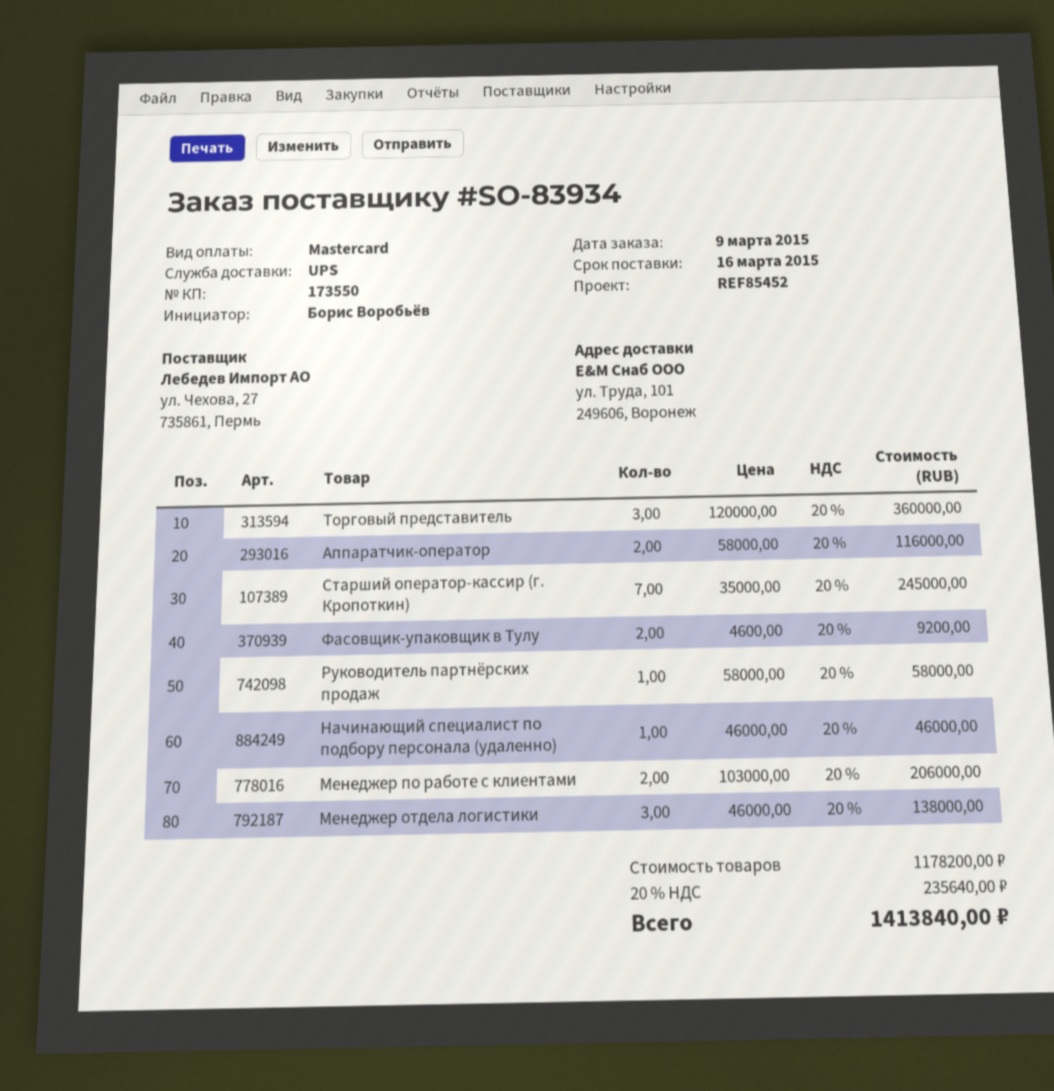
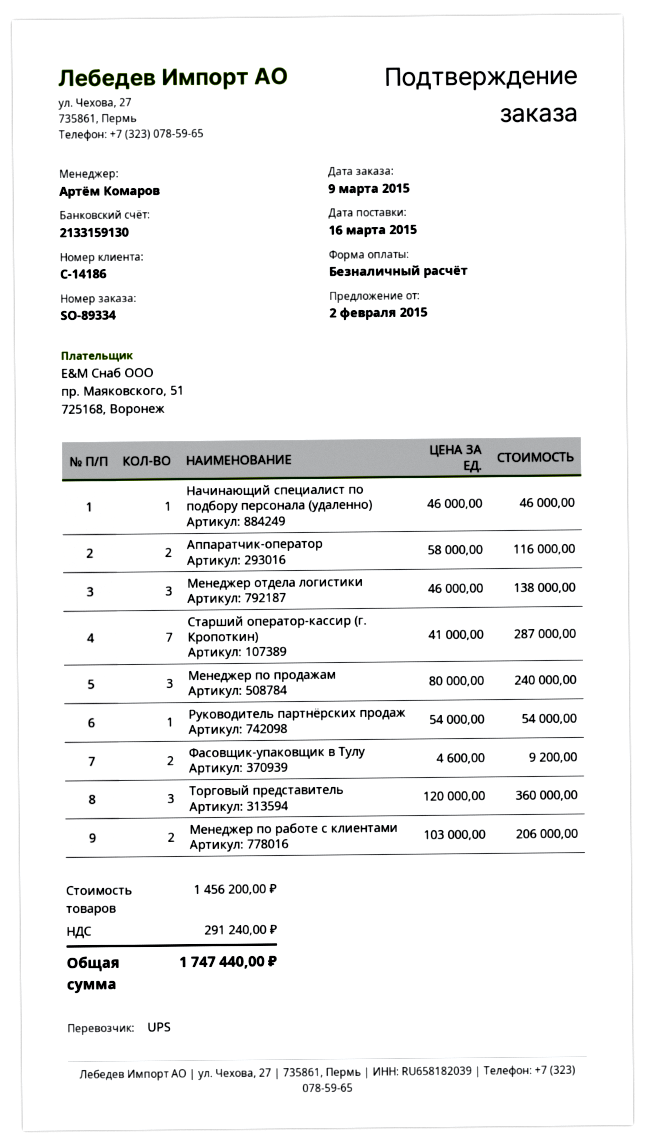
order number: SO-83934 -> SO-89334
payment method: Mastercard -> bank transfer
Старший оператор-кассир (г. Кропоткин): 7 x 35000.00 = 245000.00 -> 7 x 41000.00 = 287000.00
Руководитель партнёрских продаж: 1 x 58000.00 = 58000.00 -> 1 x 54000.00 = 54000.00
Менеджер по продажам: none -> 3 x 80000.00 = 240000.00
subtotal: 1178200.00 -> 1456200.00
tax: 235640.00 -> 291240.00
total: 1413840.00 -> 1747440.00

